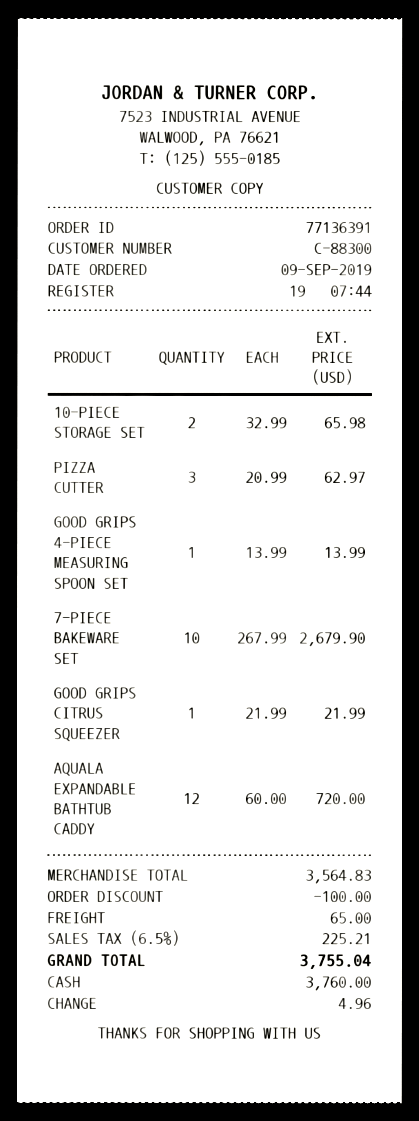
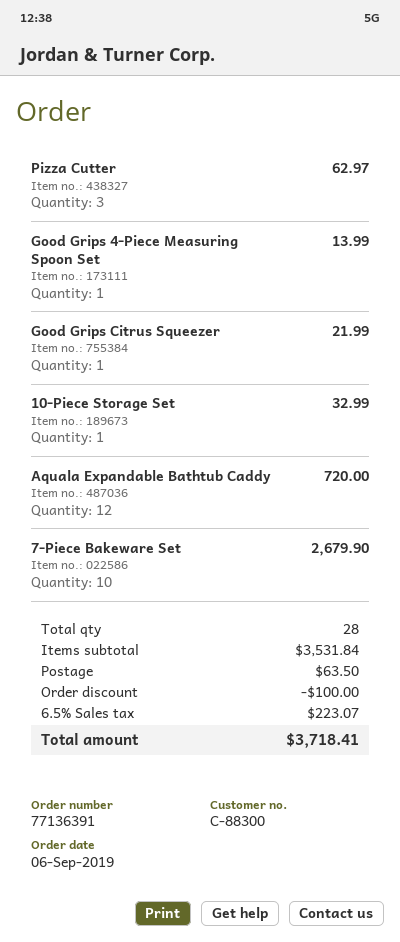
order date: 2019-09-09 -> 2019-09-06
10-PIECE STORAGE SET: 2 for 65.98 -> 1 for 32.99
subtotal: 3564.83 -> 3531.84
shipping: 65.00 -> 63.50
tax: 6.5% = 225.21 -> 6.5% = 223.07
total: 3755.04 -> 3718.41

